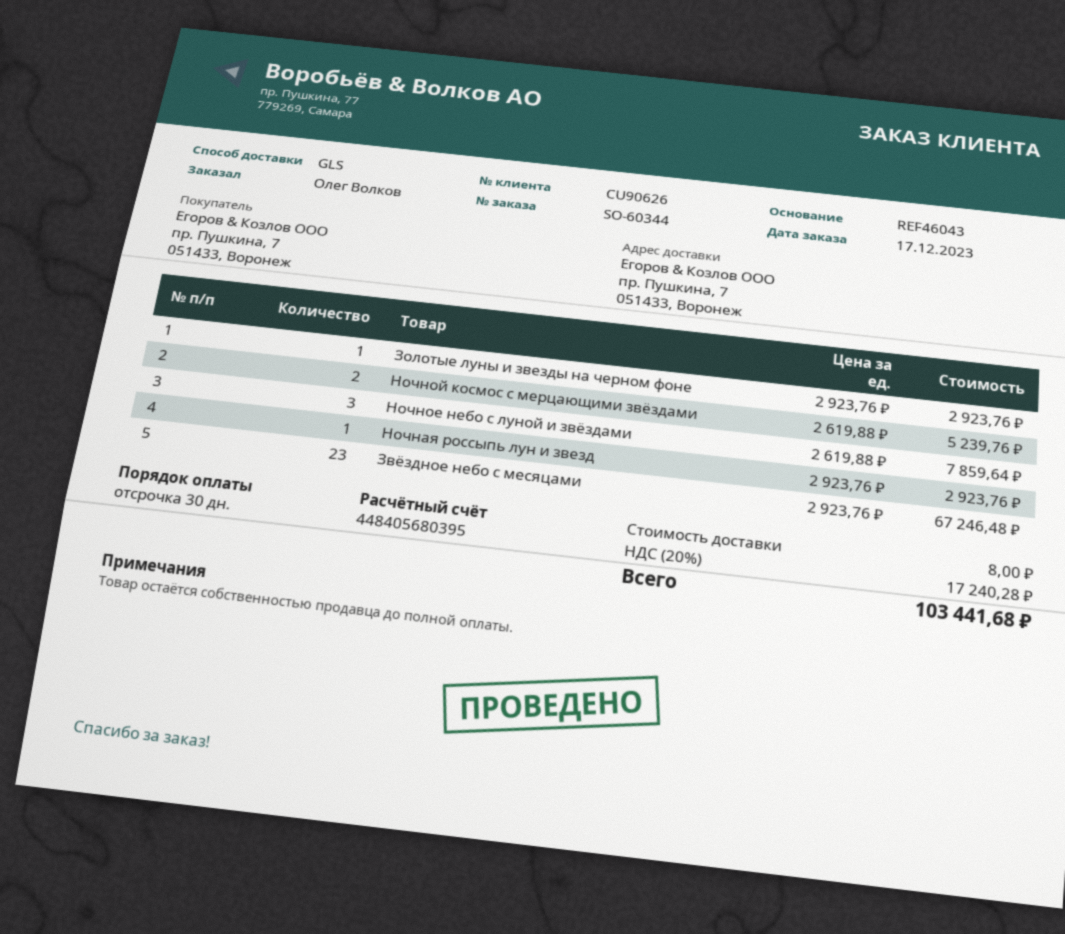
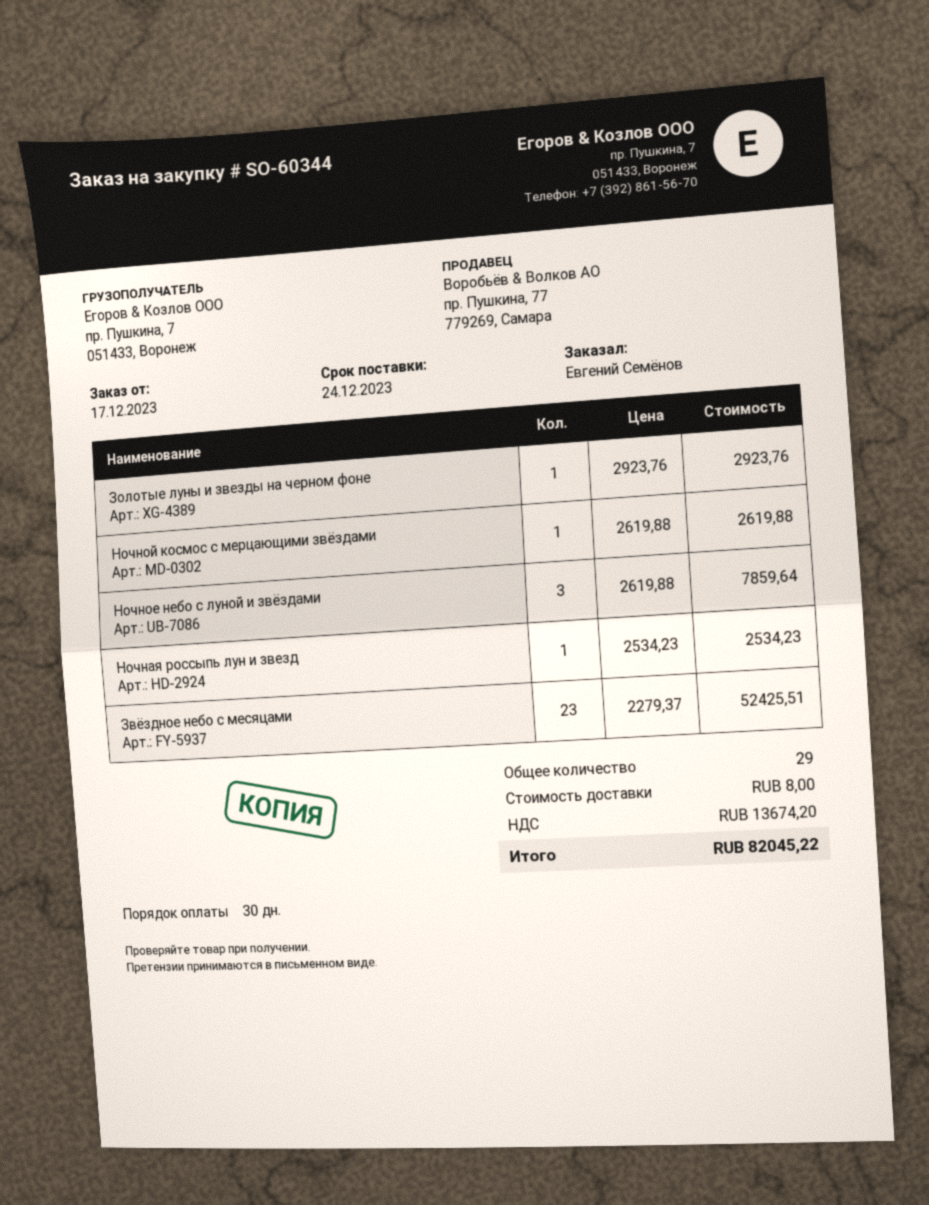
ordered by: Олег Волков -> Евгений Семёнов
Ночной космос с мерцающими звёздами: 2 x 2619.88 = 5239.76 -> 1 x 2619.88 = 2619.88
Ночная россыпь лун и звезд: 1 x 2923.76 = 2923.76 -> 1 x 2534.23 = 2534.23
Звёздное небо с месяцами: 23 x 2923.76 = 67246.48 -> 23 x 2279.37 = 52425.51
tax: 17240.28 -> 13674.20
total: 103441.68 -> 82045.22

